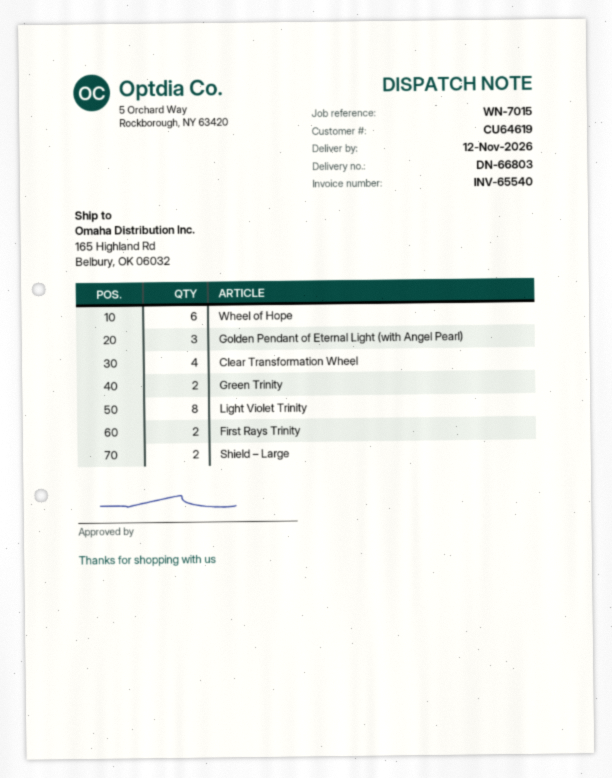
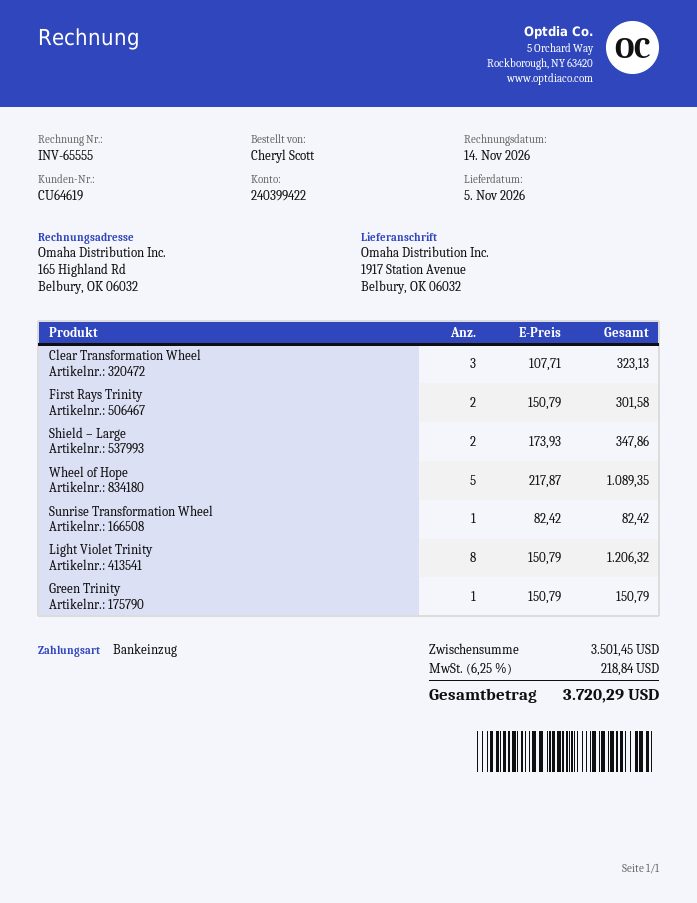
delivery date: 2026-11-12 -> 2026-11-05
invoice number: INV-65540 -> INV-65555
ship to: 165 Highland Rd, Belbury, OK 06032 -> 1917 Station Avenue, Belbury, OK 06032
Wheel of Hope: 6 -> 5
Golden Pendant of Eternal Light (with Angel Pearl): 3 -> none
Clear Transformation Wheel: 4 -> 3
Green Trinity: 2 -> 1
Sunrise Transformation Wheel: none -> 1

